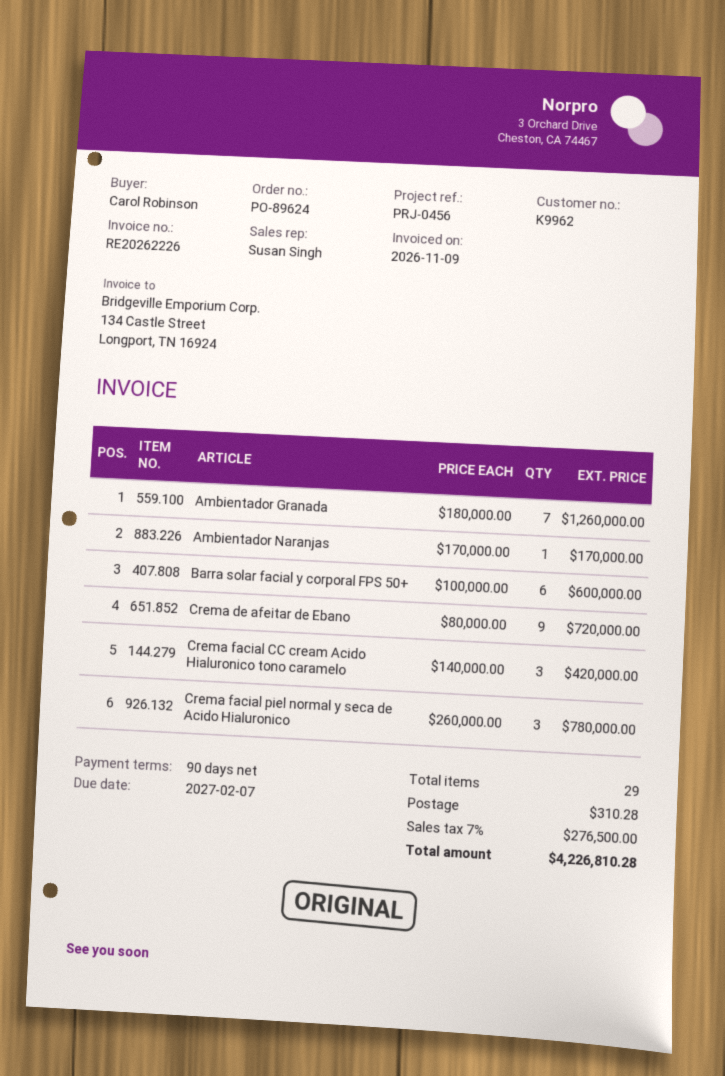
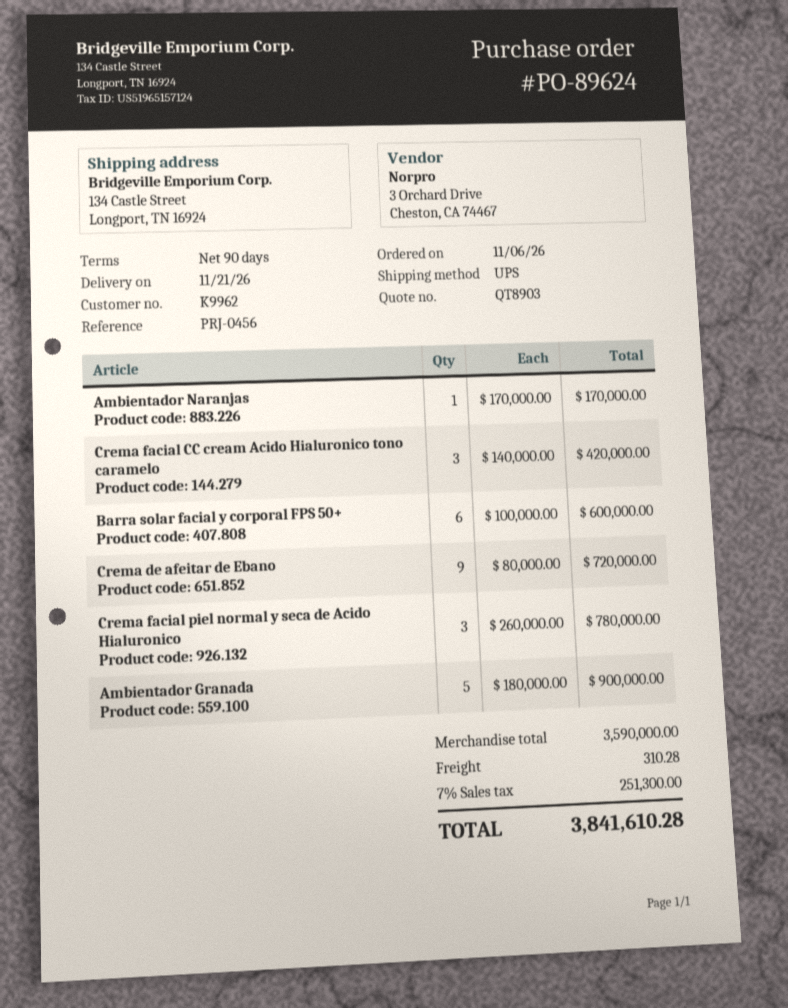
Ambientador Granada: 7 x 180000.00 = 1260000.00 -> 5 x 180000.00 = 900000.00
tax: 7% = 276500.00 -> 7% = 251300.00
total: 4226810.28 -> 3841610.28

